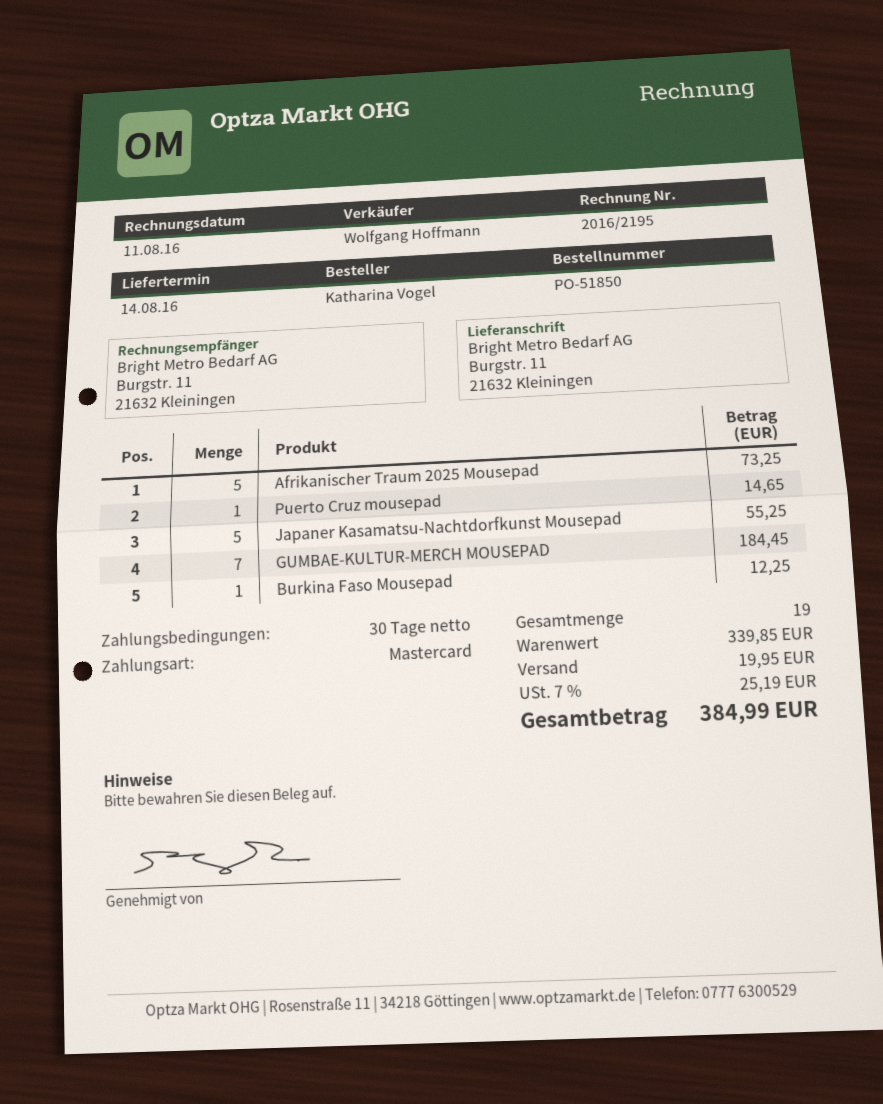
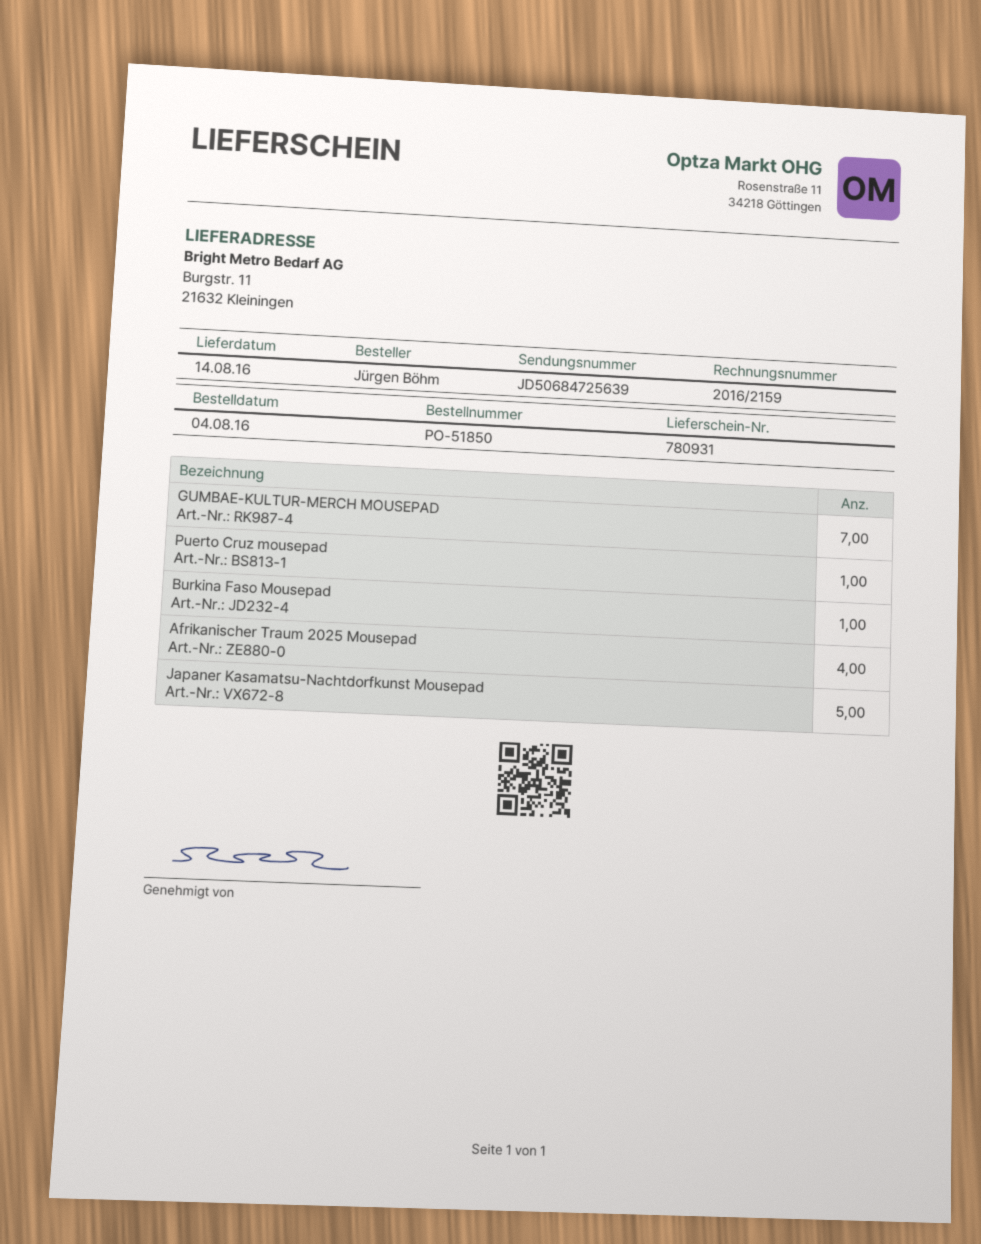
invoice number: 2016/2195 -> 2016/2159
ordered by: Katharina Vogel -> Jürgen Böhm
Afrikanischer Traum 2025 Mousepad: 5 -> 4

